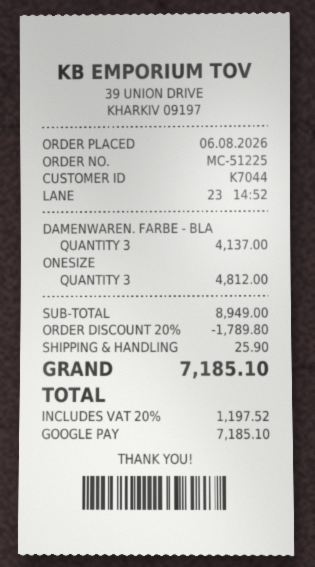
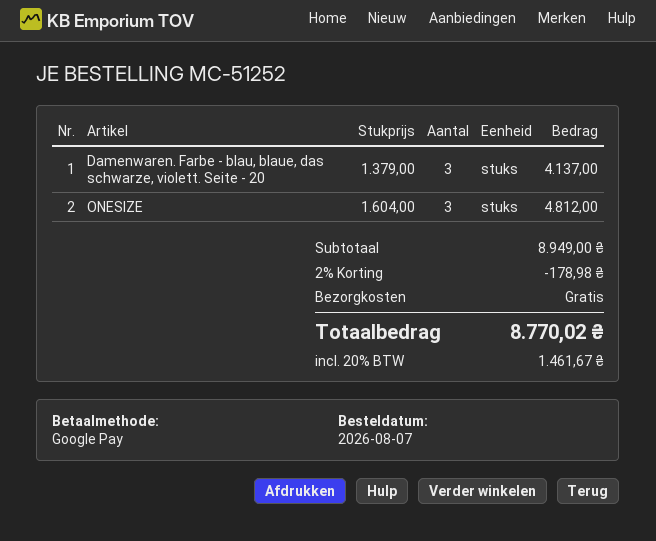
order number: MC-51225 -> MC-51252
order date: 2026-08-06 -> 2026-08-07
discount: 20% = 1789.80 -> 2% = 178.98
shipping: 25.90 -> 0.00
tax: 20% = 1197.52 -> 20% = 1461.67
total: 7185.10 -> 8770.02

